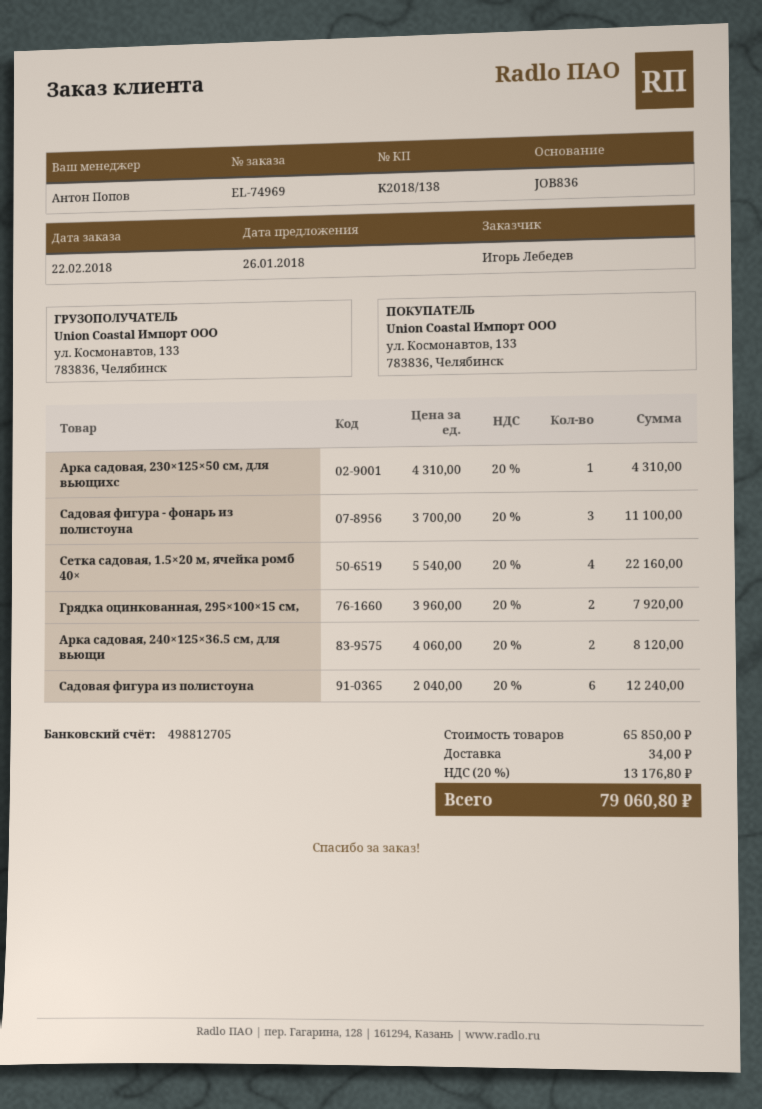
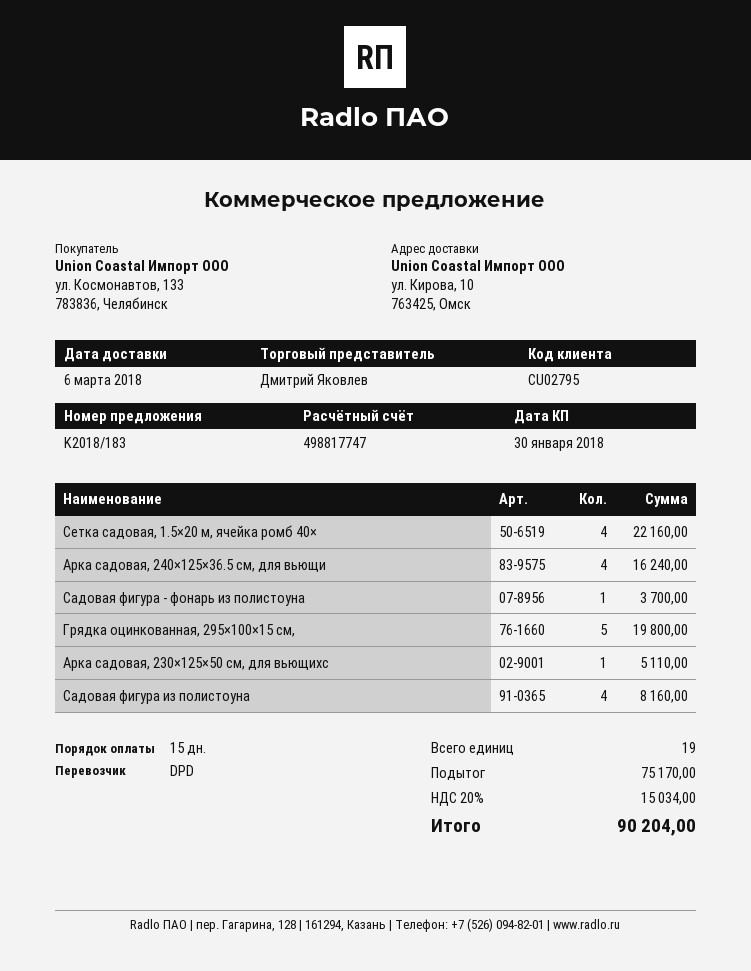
quote number: K2018/138 -> K2018/183
quote date: 2018-01-26 -> 2018-01-30
sales rep: Антон Попов -> Дмитрий Яковлев
bank account: 498812705 -> 498817747
ship to: ул. Космонавтов, 133, 783836, Челябинск -> ул. Кирова, 10, 763425, Омск
Арка садовая, 230×125×50 см, для вьющихс: 1 for 4310.00 -> 1 for 5110.00
Садовая фигура - фонарь из полистоуна: 3 for 11100.00 -> 1 for 3700.00
Грядка оцинкованная, 295×100×15 см,: 2 for 7920.00 -> 5 for 19800.00
Арка садовая, 240×125×36.5 см, для вьющи: 2 for 8120.00 -> 4 for 16240.00
Садовая фигура из полистоуна: 6 for 12240.00 -> 4 for 8160.00
subtotal: 65850.00 -> 75170.00
shipping: 34.00 -> none
tax: 20% = 13176.80 -> 20% = 15034.00
total: 79060.80 -> 90204.00

